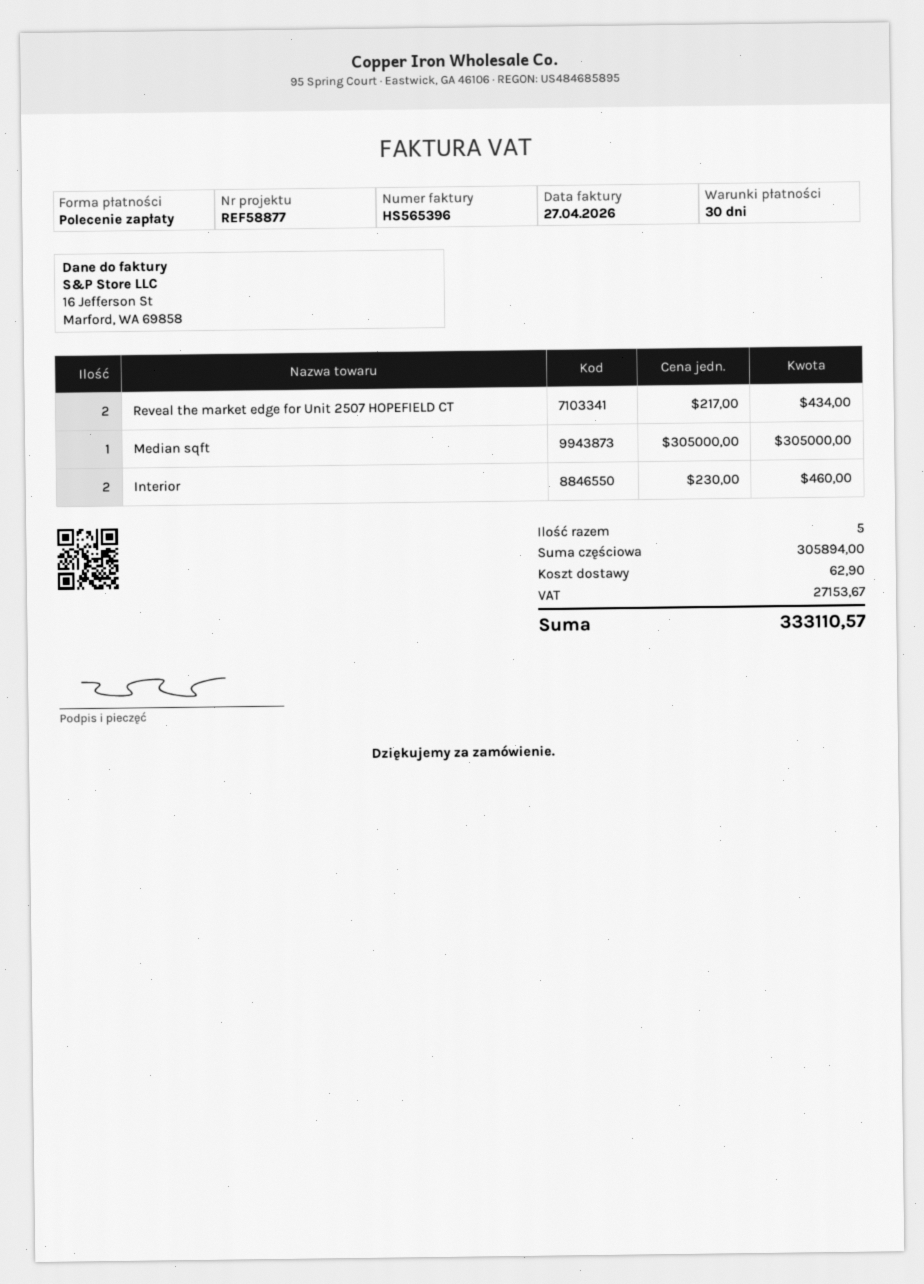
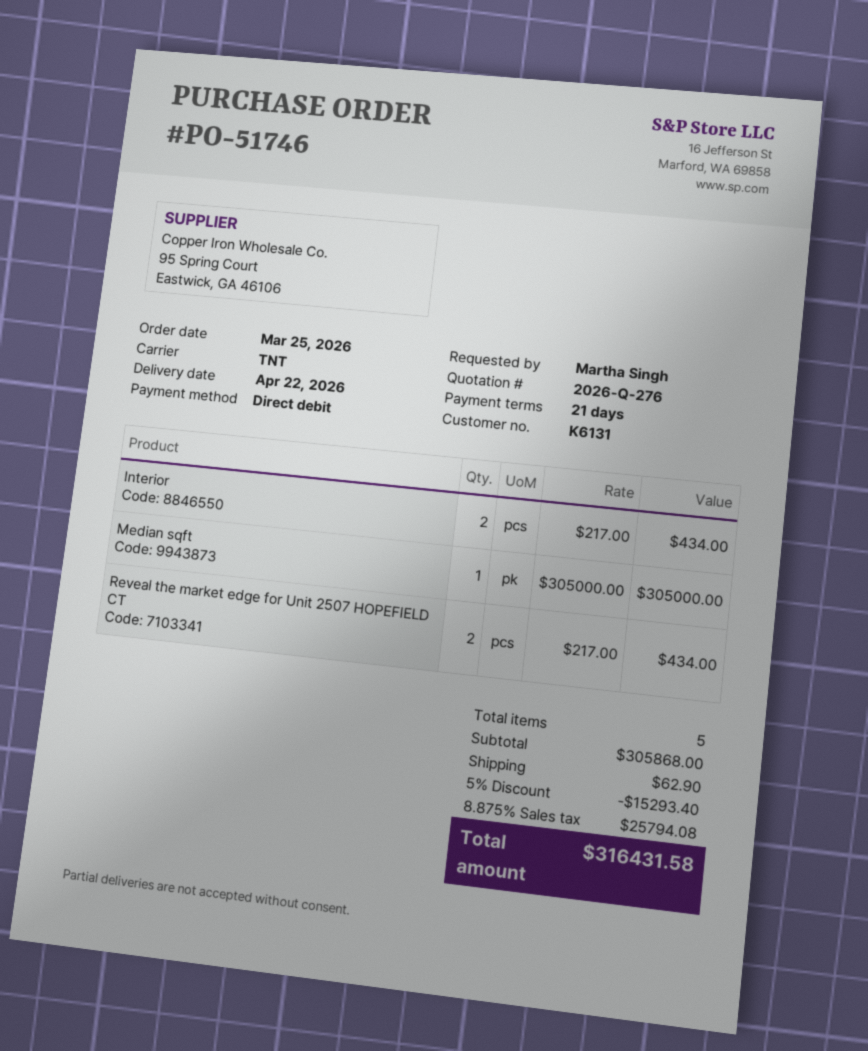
payment terms: 30 days -> 21 days
Interior: 2 x 230.00 = 460.00 -> 2 x 217.00 = 434.00
subtotal: 305894.00 -> 305868.00
discount: none -> 5% = 15293.40
tax: 27153.67 -> 25794.08
total: 333110.57 -> 316431.58

